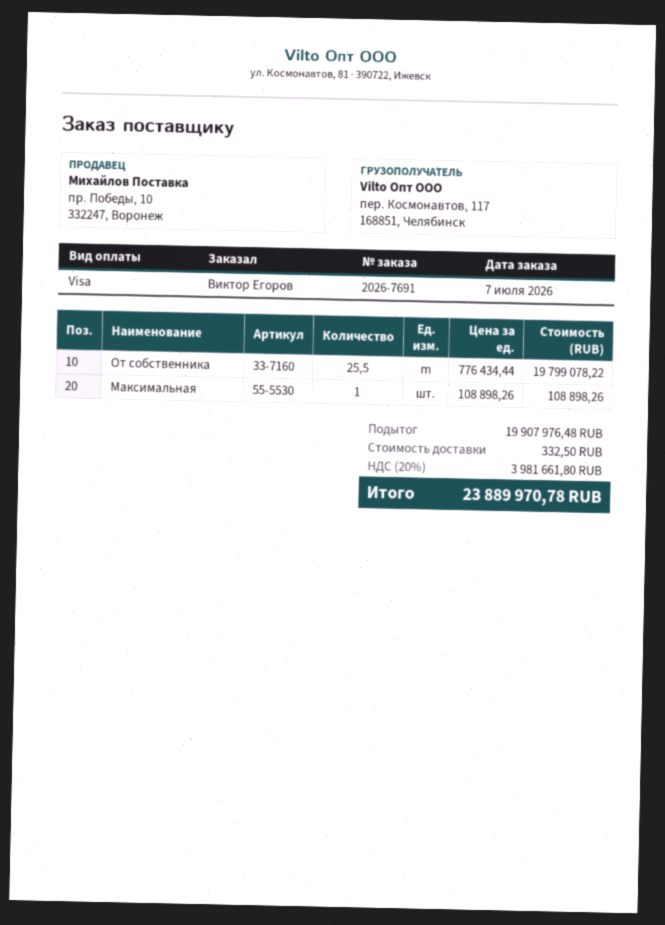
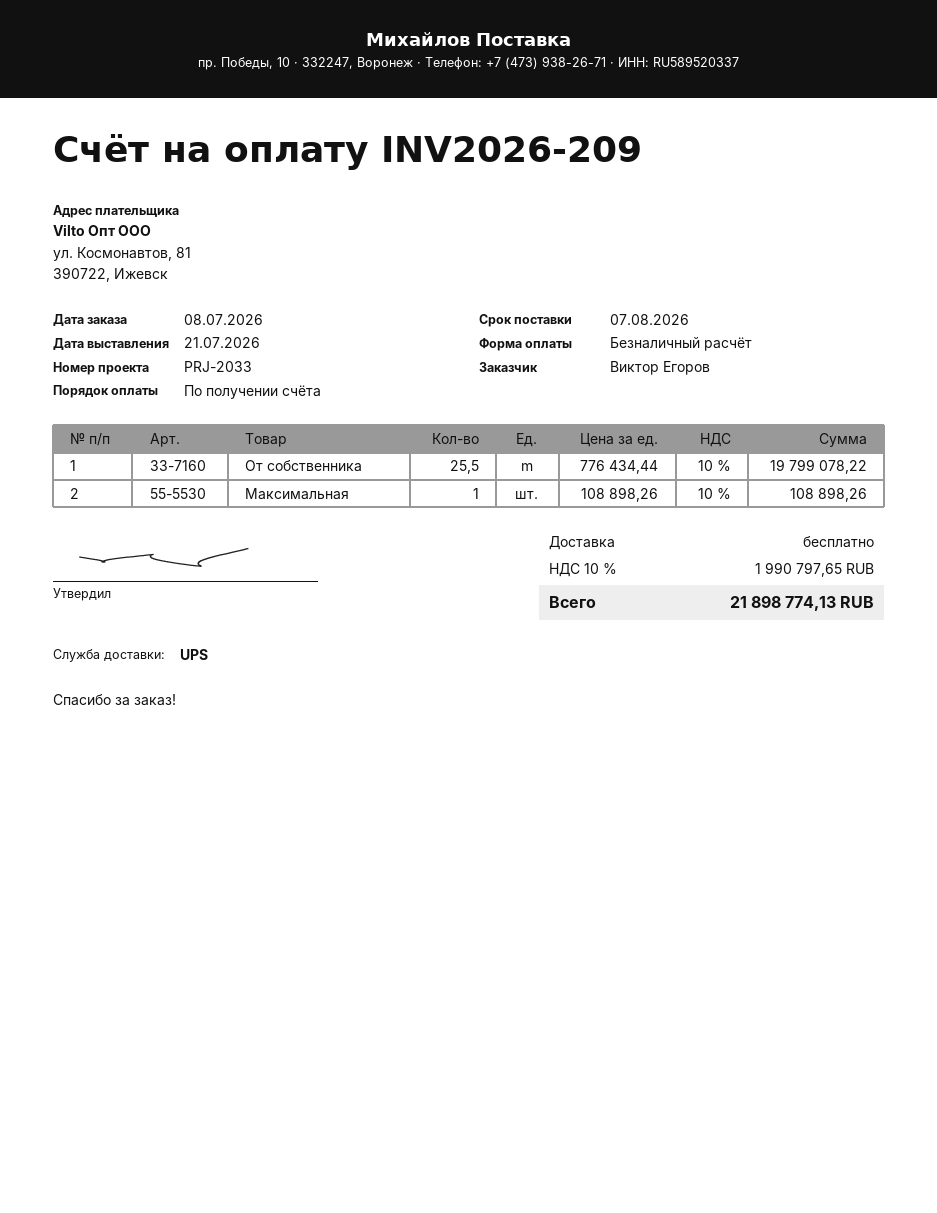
order date: 2026-07-07 -> 2026-07-08
payment method: Visa -> bank transfer
shipping: 332.50 -> 0.00
tax: 20% = 3981661.80 -> 10% = 1990797.65
total: 23889970.78 -> 21898774.13

